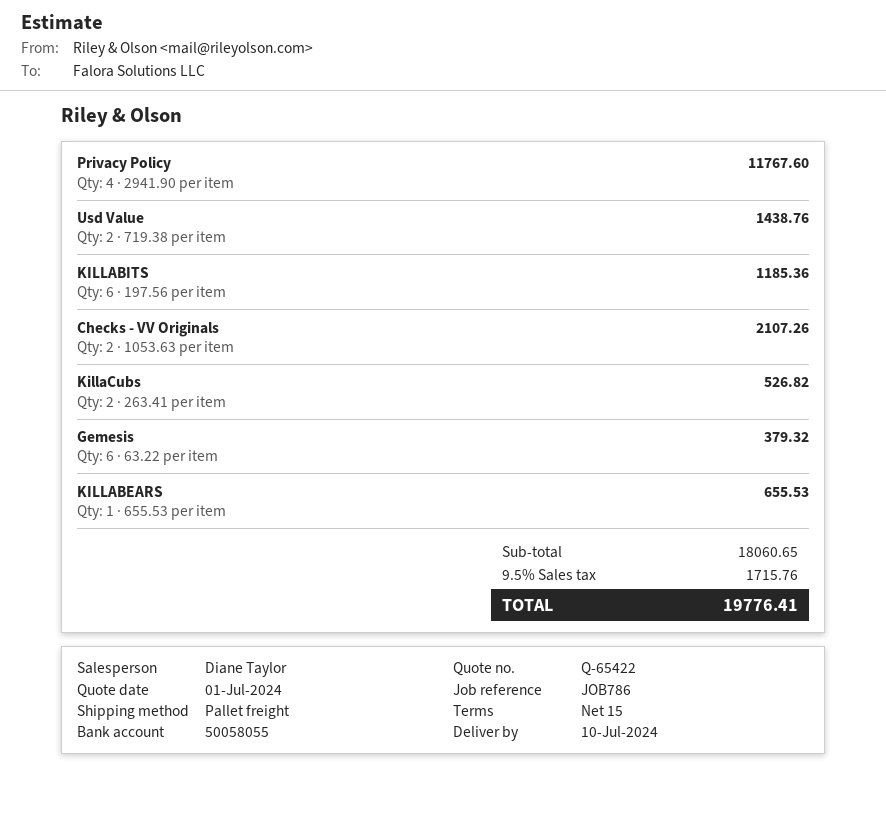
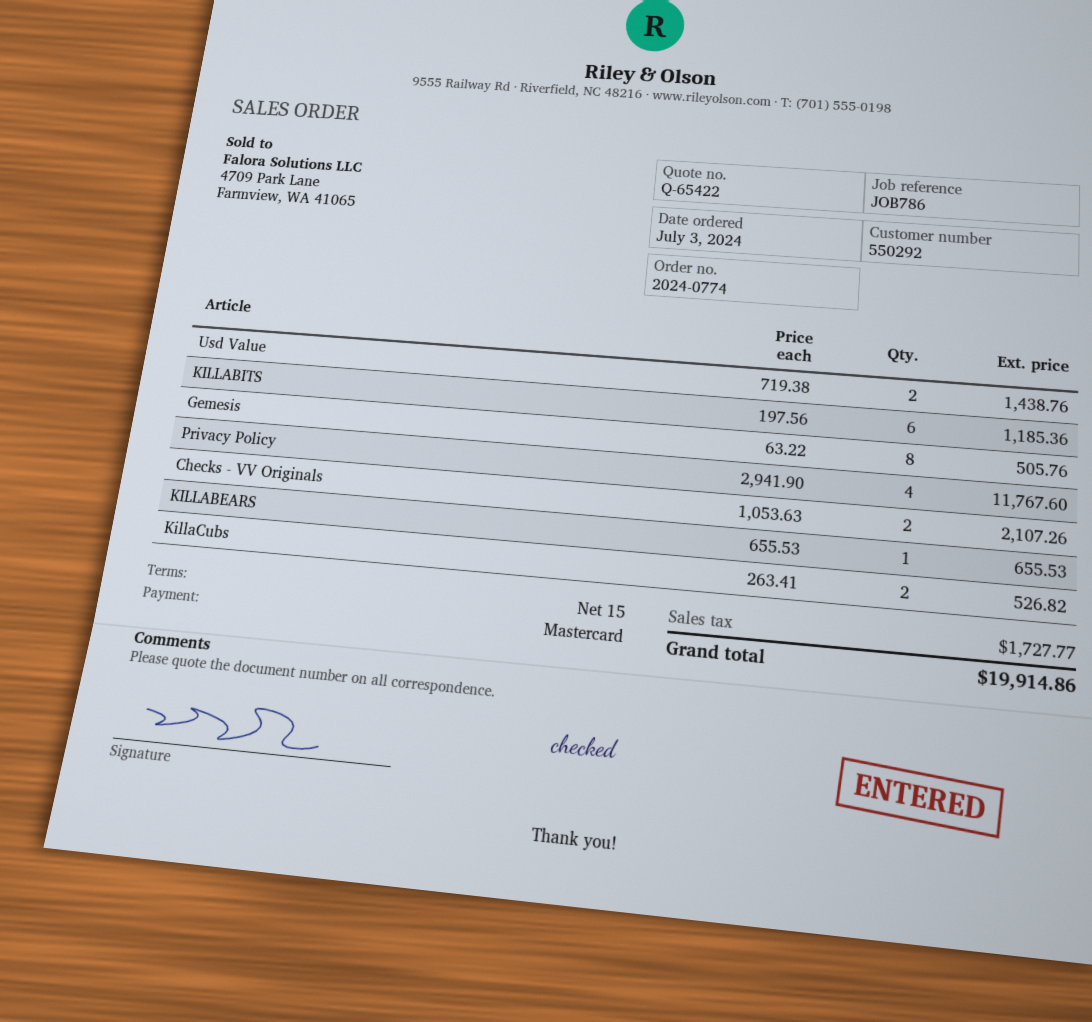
Gemesis: 6 x 63.22 = 379.32 -> 8 x 63.22 = 505.76
tax: 1715.76 -> 1727.77
total: 19776.41 -> 19914.86

